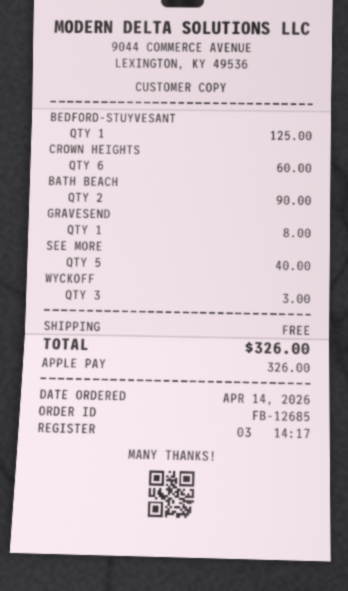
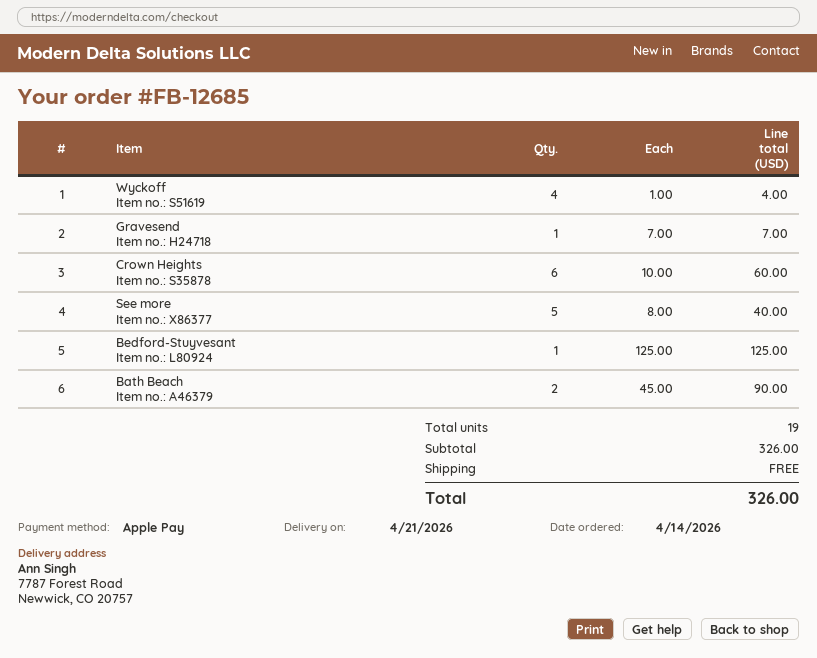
GRAVESEND: 1 for 8.00 -> 1 for 7.00
WYCKOFF: 3 for 3.00 -> 4 for 4.00

